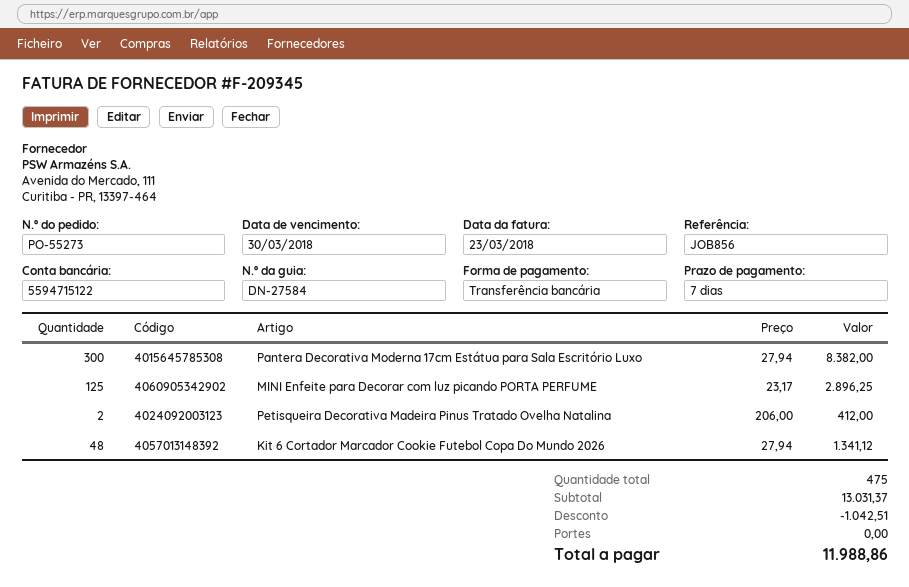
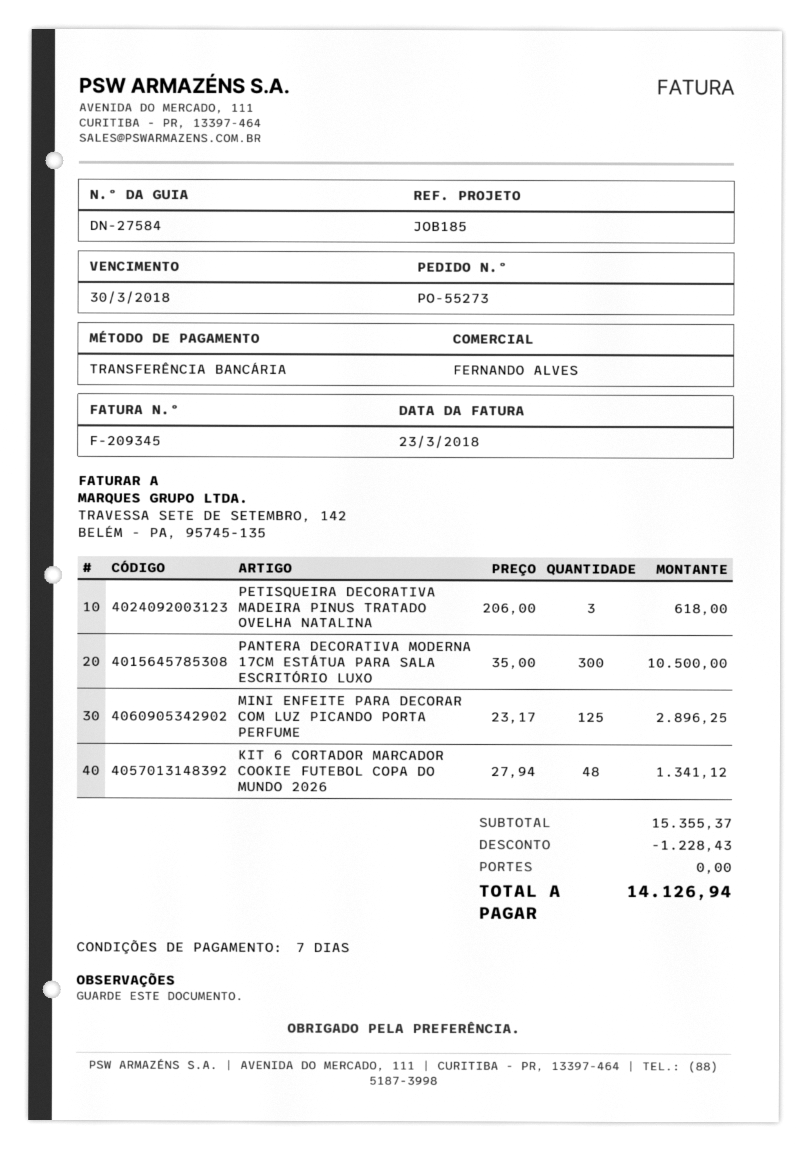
reference: JOB856 -> JOB185
Pantera Decorativa Moderna 17cm Estátua para Sala Escritório Luxo: 300 x 27.94 = 8382.00 -> 300 x 35.00 = 10500.00
Petisqueira Decorativa Madeira Pinus Tratado Ovelha Natalina: 2 x 206.00 = 412.00 -> 3 x 206.00 = 618.00
subtotal: 13031.37 -> 15355.37
discount: 1042.51 -> 1228.43
total: 11988.86 -> 14126.94

